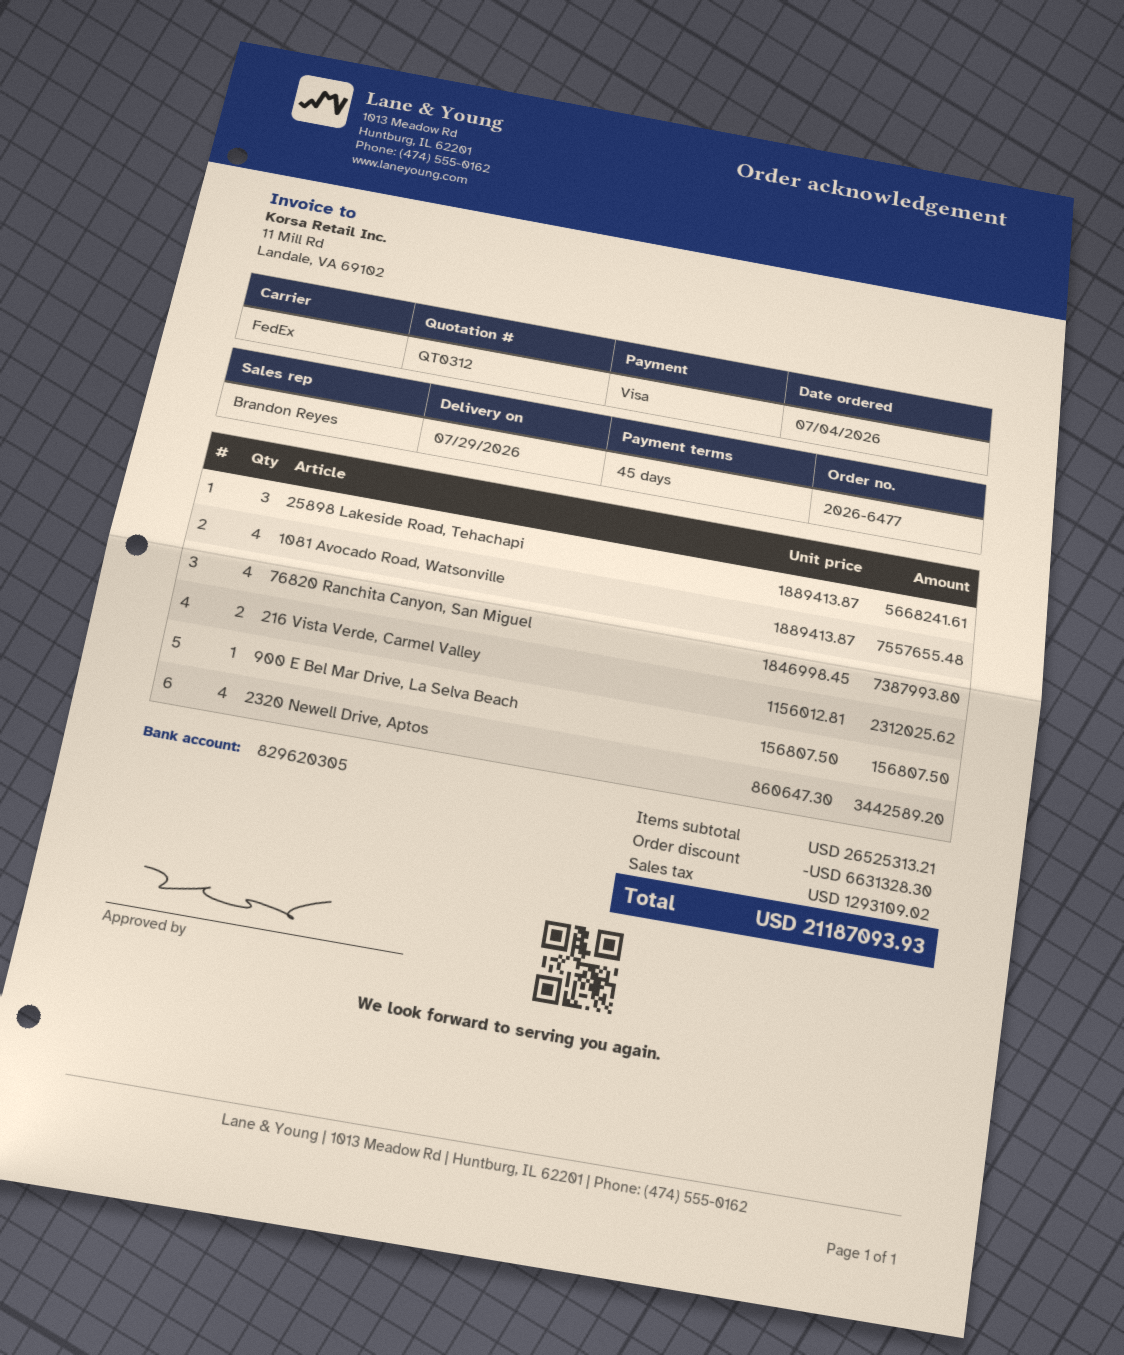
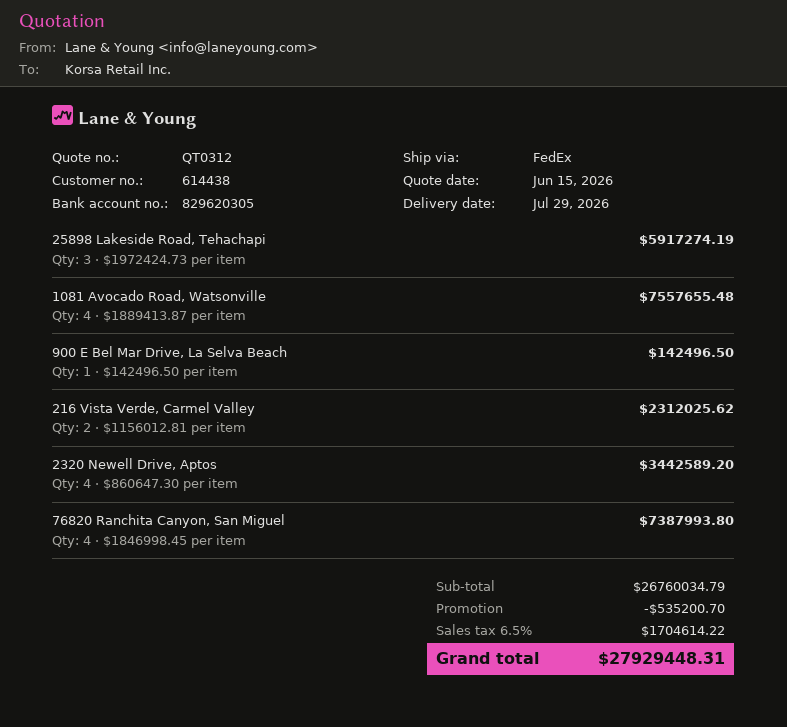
25898 Lakeside Road, Tehachapi: 3 x 1889413.87 = 5668241.61 -> 3 x 1972424.73 = 5917274.19
900 E Bel Mar Drive, La Selva Beach: 1 x 156807.50 = 156807.50 -> 1 x 142496.50 = 142496.50
subtotal: 26525313.21 -> 26760034.79
discount: 6631328.30 -> 535200.70
tax: 1293109.02 -> 1704614.22
total: 21187093.93 -> 27929448.31

